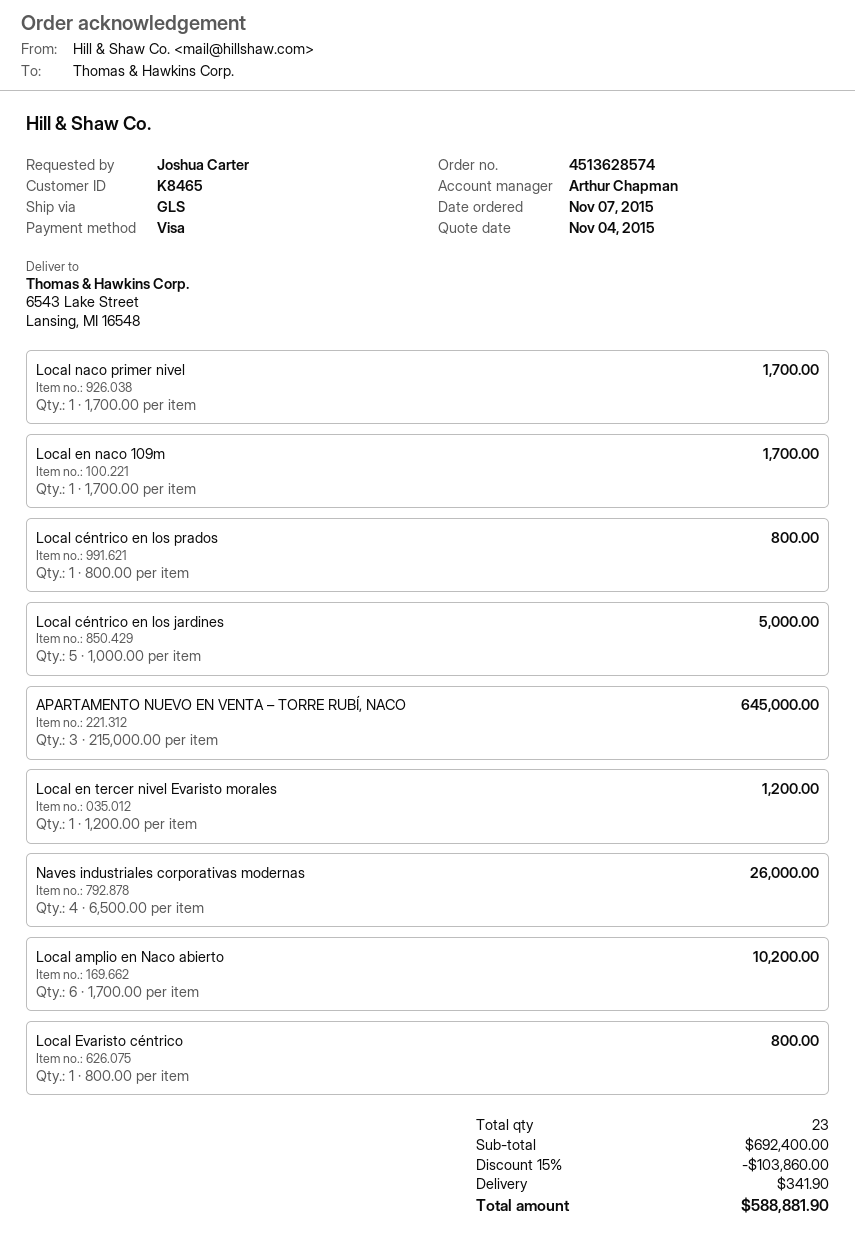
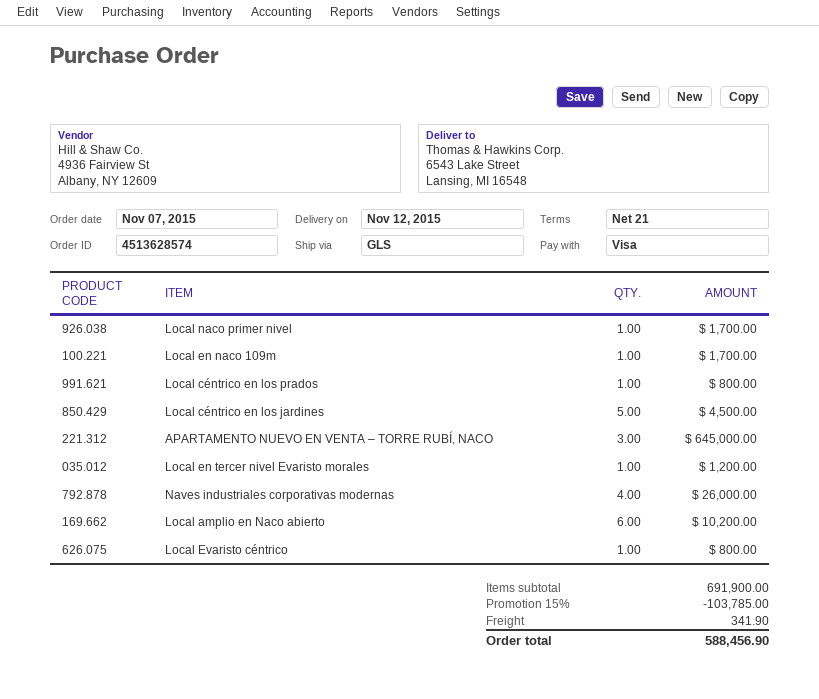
Local céntrico en los jardines: 5 for 5000.00 -> 5 for 4500.00
subtotal: 692400.00 -> 691900.00
discount: 15% = 103860.00 -> 15% = 103785.00
total: 588881.90 -> 588456.90

